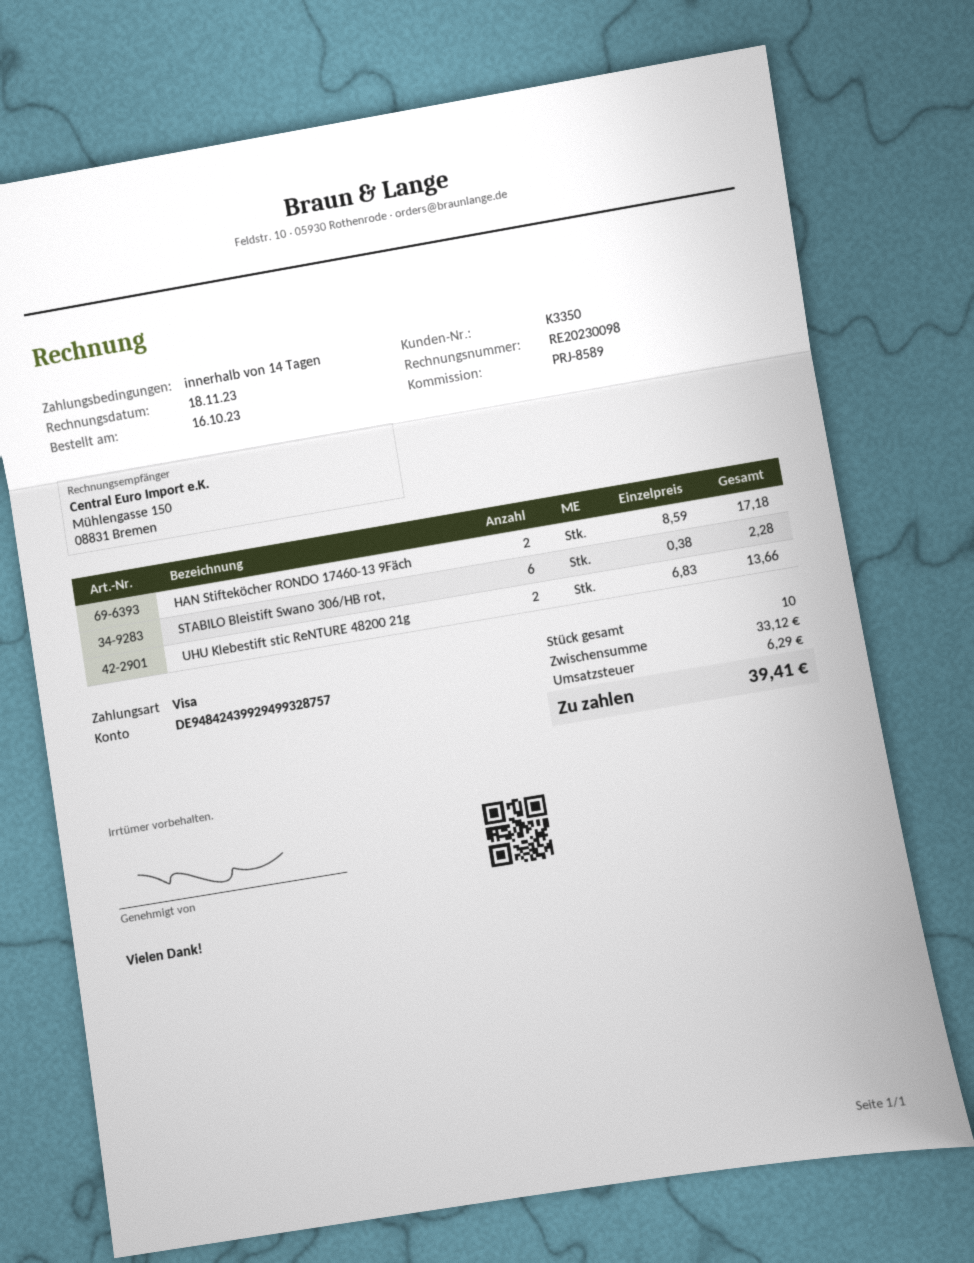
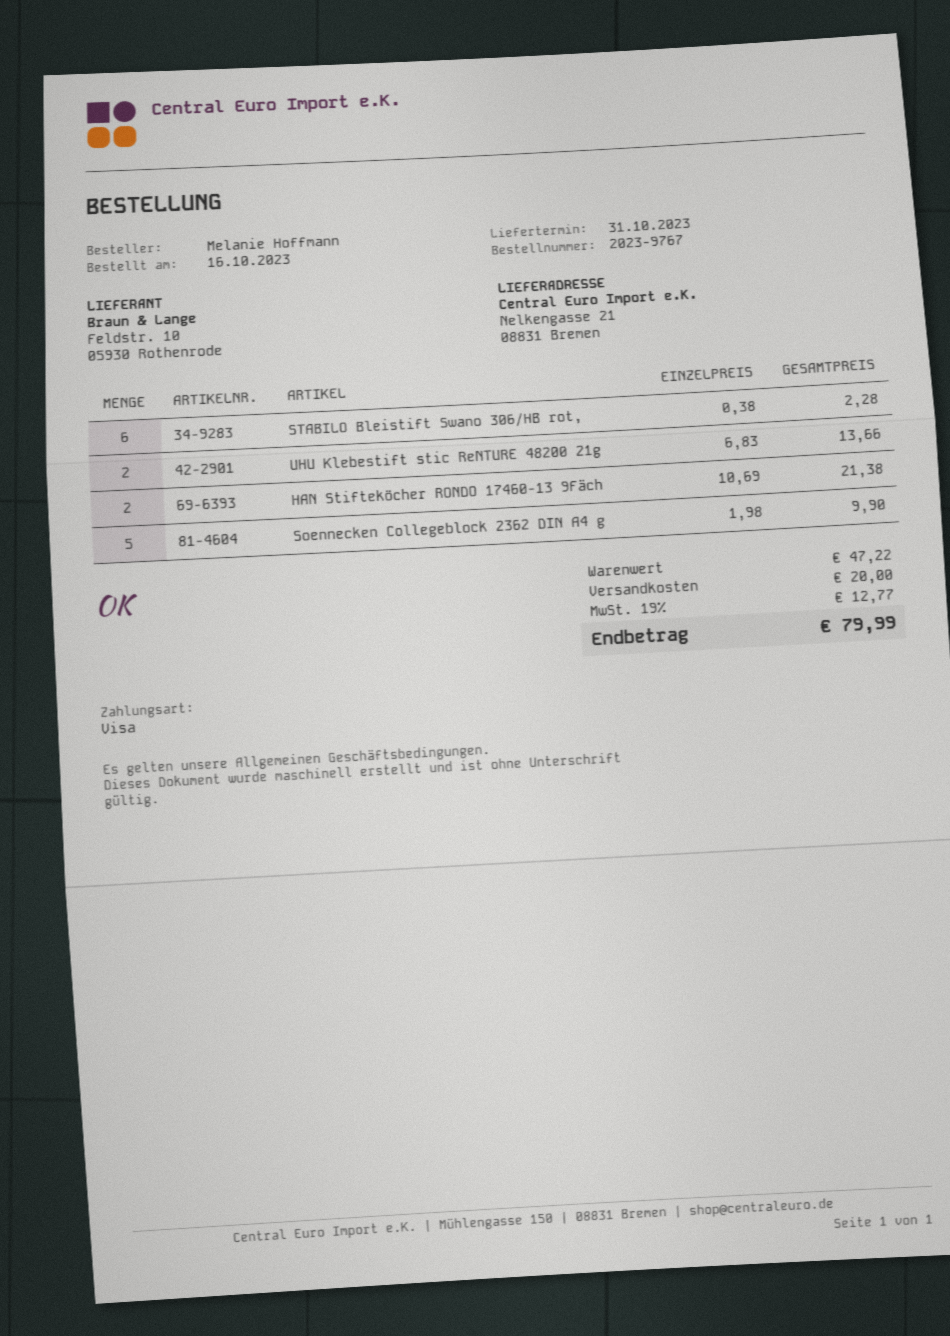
HAN Stifteköcher RONDO 17460-13 9Fäch: 2 x 8.59 = 17.18 -> 2 x 10.69 = 21.38
Soennecken Collegeblock 2362 DIN A4 g: none -> 5 x 1.98 = 9.90
subtotal: 33.12 -> 47.22
shipping: none -> 20.00
tax: 6.29 -> 12.77
total: 39.41 -> 79.99

